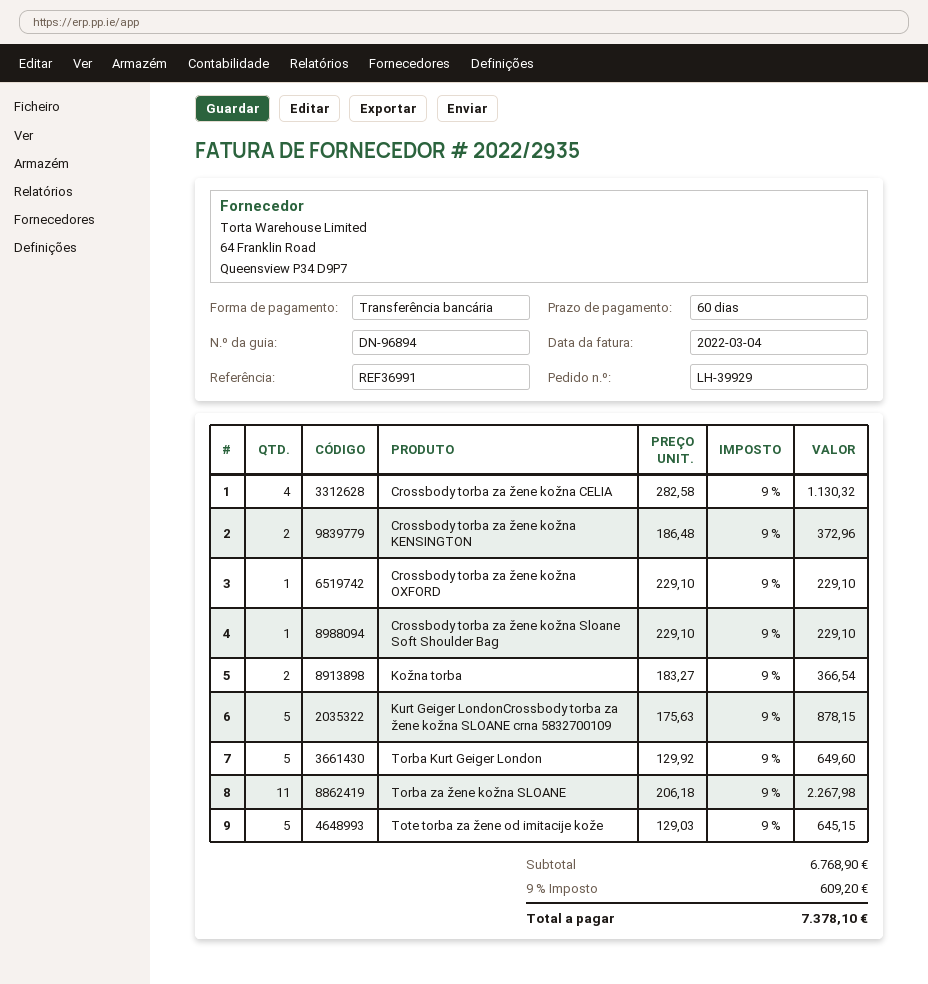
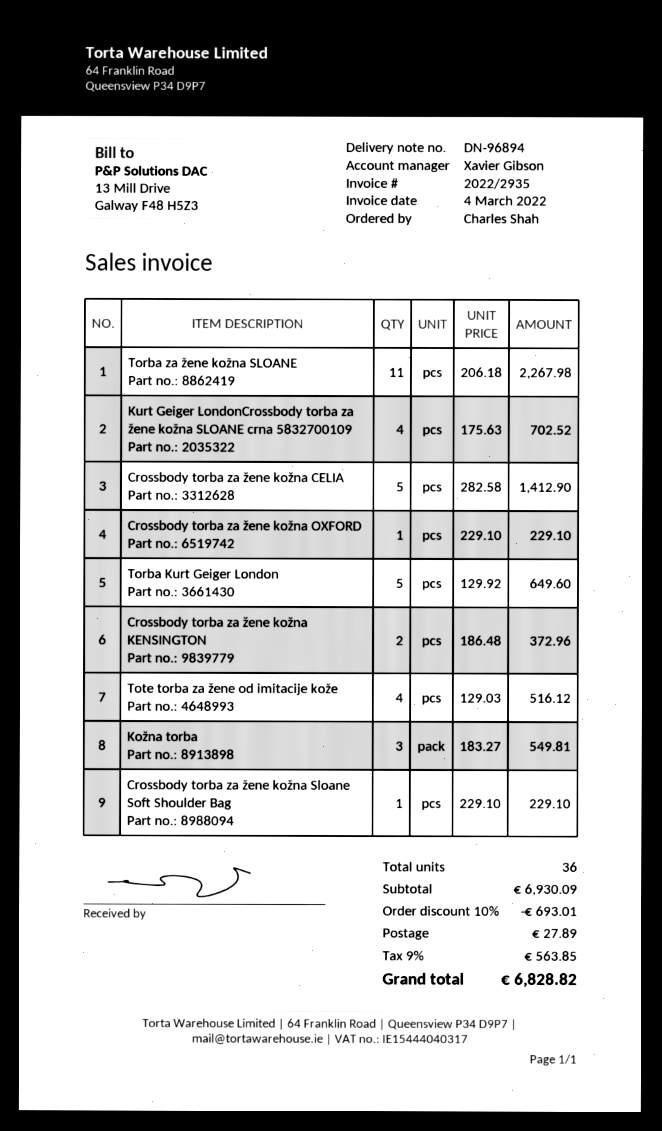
Crossbody torba za žene kožna CELIA: 4 x 282.58 = 1130.32 -> 5 x 282.58 = 1412.90
Kožna torba: 2 x 183.27 = 366.54 -> 3 x 183.27 = 549.81
Kurt Geiger LondonCrossbody torba za žene kožna SLOANE crna 5832700109: 5 x 175.63 = 878.15 -> 4 x 175.63 = 702.52
Tote torba za žene od imitacije kože: 5 x 129.03 = 645.15 -> 4 x 129.03 = 516.12
subtotal: 6768.90 -> 6930.09
discount: none -> 10% = 693.01
shipping: none -> 27.89
tax: 9% = 609.20 -> 9% = 563.85
total: 7378.10 -> 6828.82

